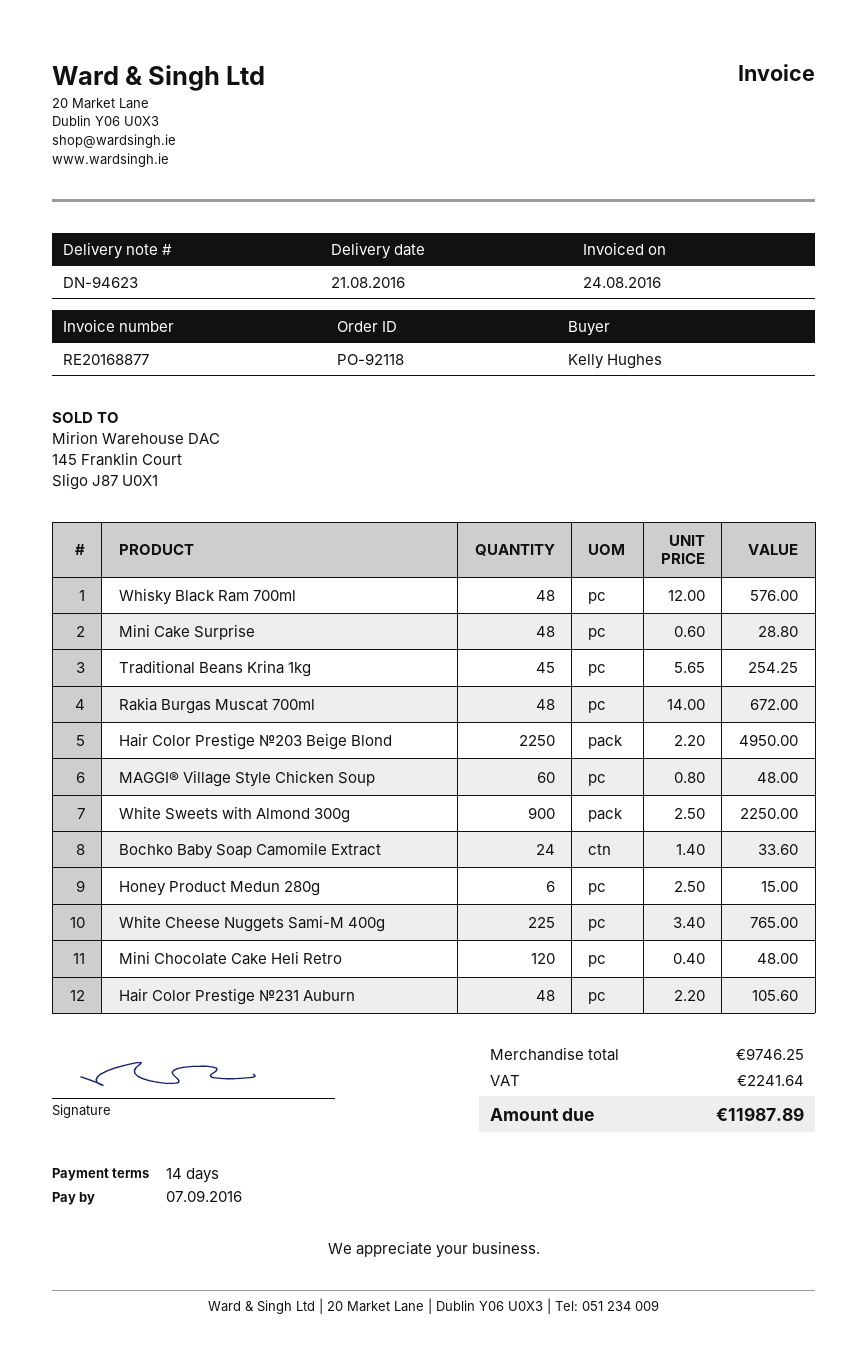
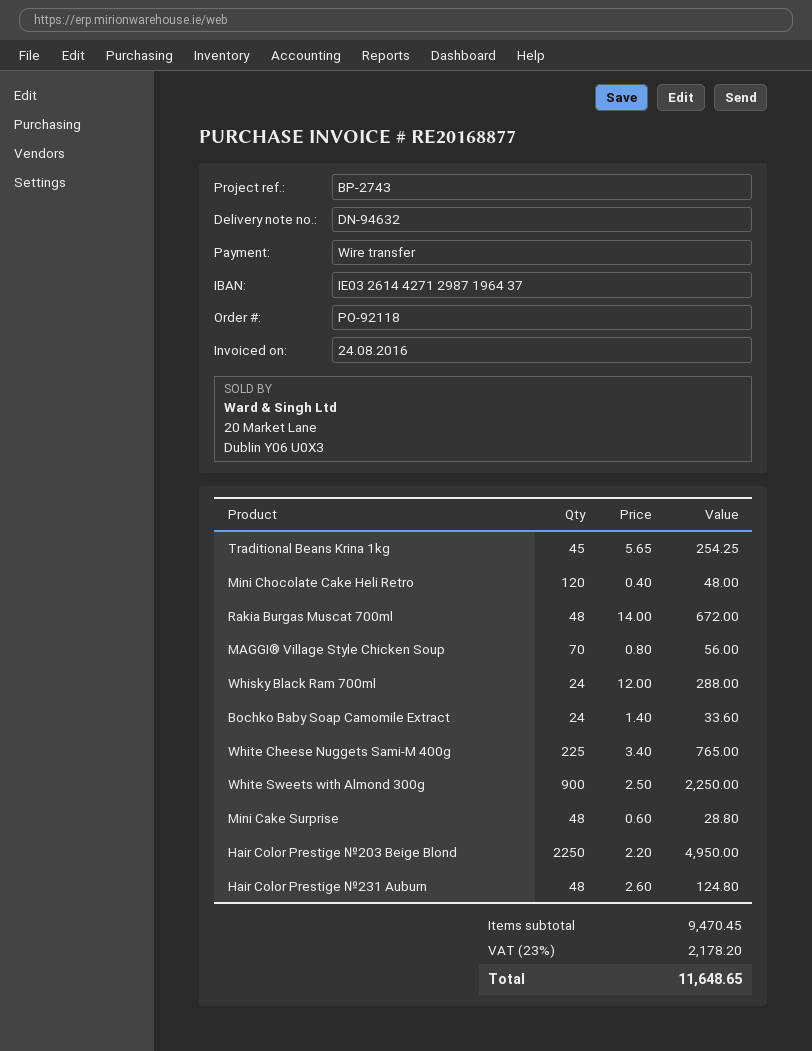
delivery note number: DN-94623 -> DN-94632
Whisky Black Ram 700ml: 48 x 12.00 = 576.00 -> 24 x 12.00 = 288.00
MAGGI® Village Style Chicken Soup: 60 x 0.80 = 48.00 -> 70 x 0.80 = 56.00
Honey Product Medun 280g: 6 x 2.50 = 15.00 -> none
Hair Color Prestige №231 Auburn: 48 x 2.20 = 105.60 -> 48 x 2.60 = 124.80
subtotal: 9746.25 -> 9470.45
tax: 2241.64 -> 2178.20
total: 11987.89 -> 11648.65

